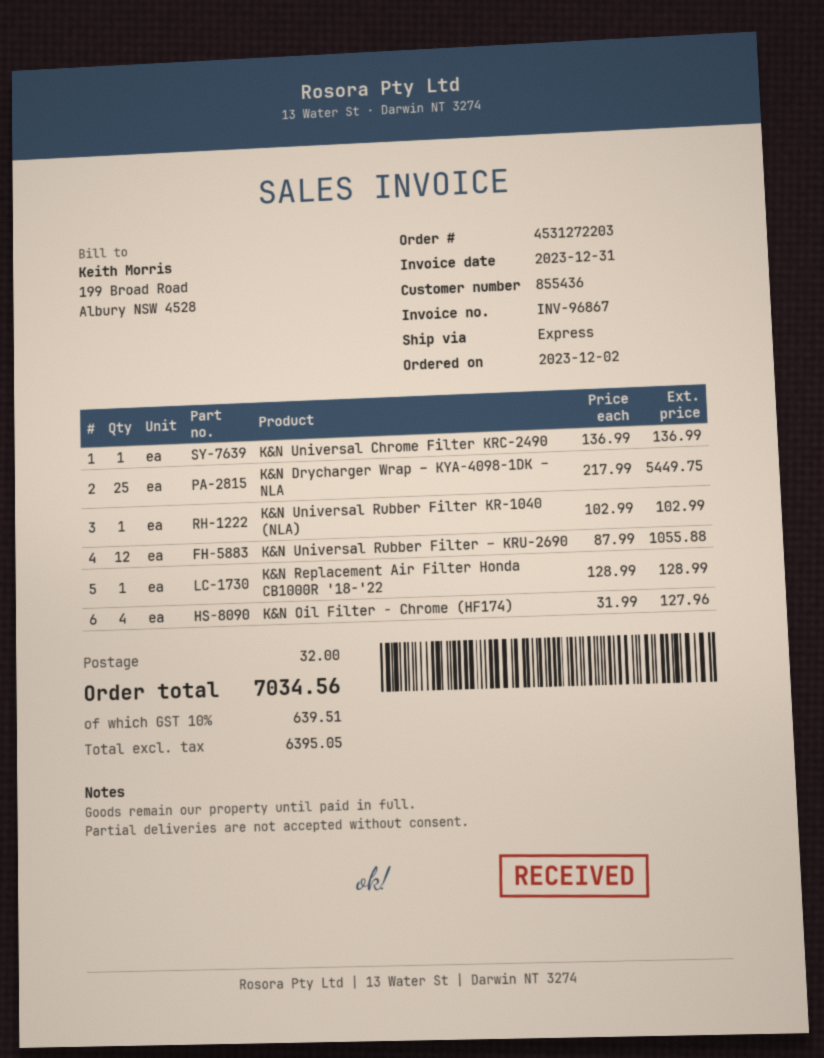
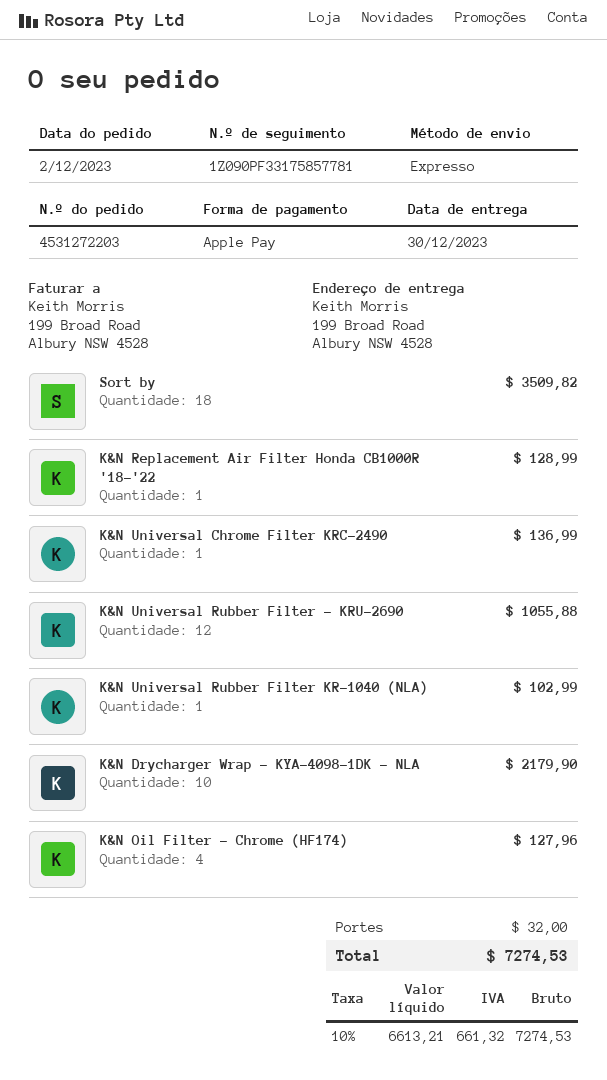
K&N Drycharger Wrap – KYA-4098-1DK – NLA: 25 for 5449.75 -> 10 for 2179.90
Sort by: none -> 18 for 3509.82
net: 6395.05 -> 6613.21
tax: 10% = 639.51 -> 10% = 661.32
total: 7034.56 -> 7274.53

